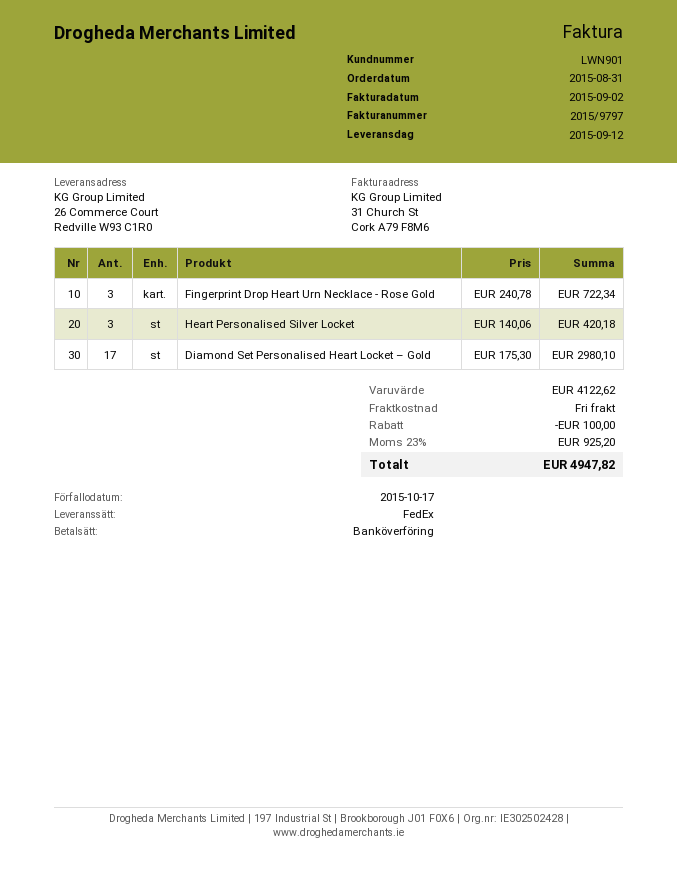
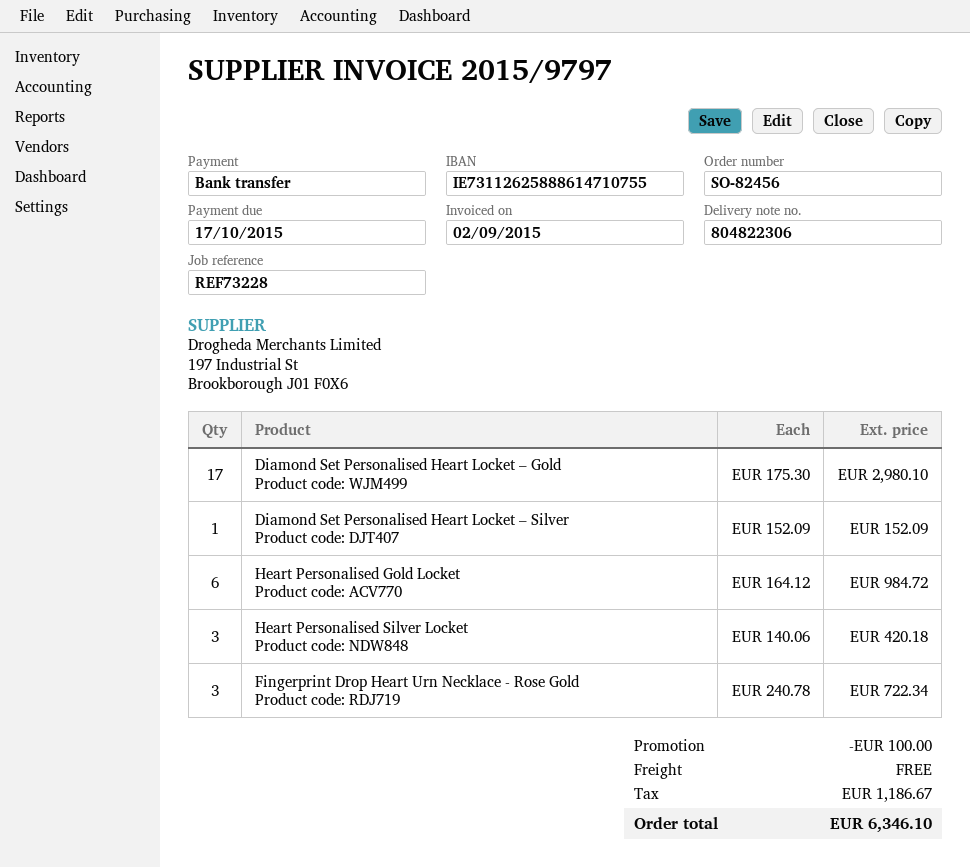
Diamond Set Personalised Heart Locket – Silver: none -> 1 x 152.09 = 152.09
Heart Personalised Gold Locket: none -> 6 x 164.12 = 984.72
tax: 925.20 -> 1186.67
total: 4947.82 -> 6346.10

